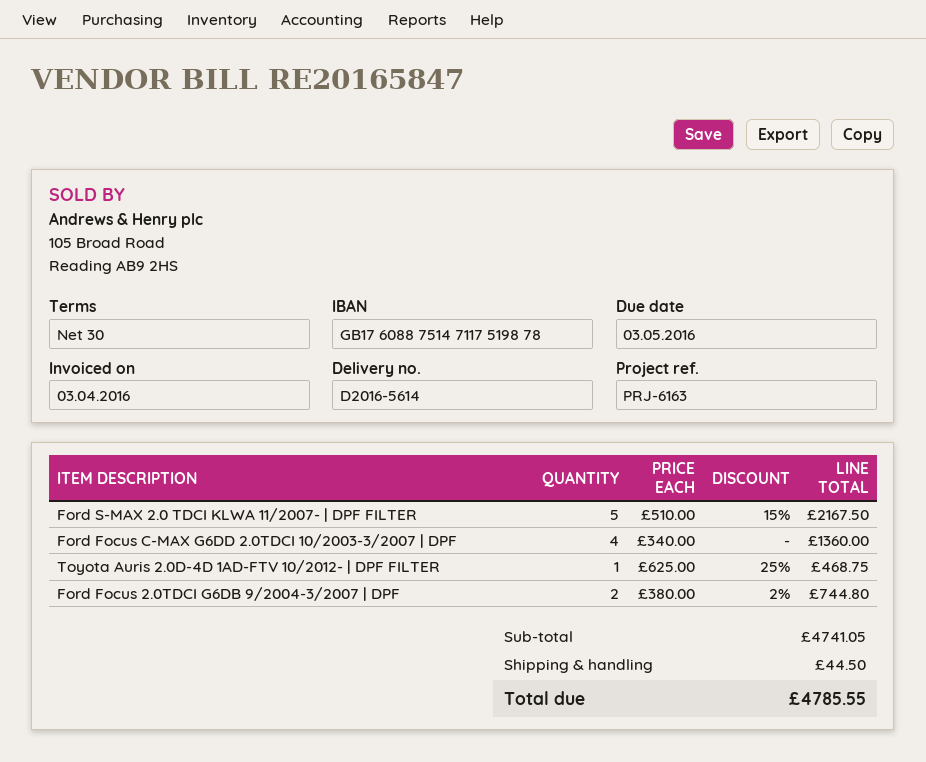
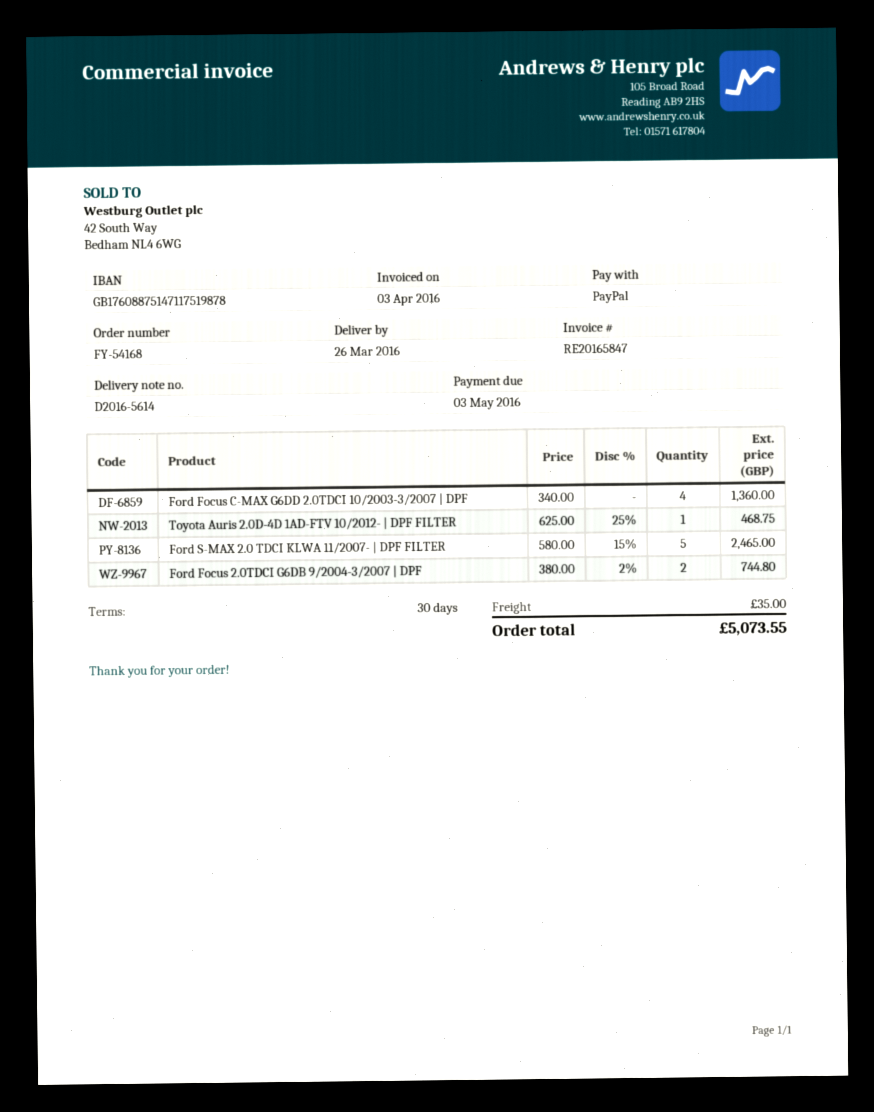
Ford S-MAX 2.0 TDCI KLWA 11/2007- | DPF FILTER: 5 x 510.00 - 15% = 2167.50 -> 5 x 580.00 - 15% = 2465.00
shipping: 44.50 -> 35.00
total: 4785.55 -> 5073.55

